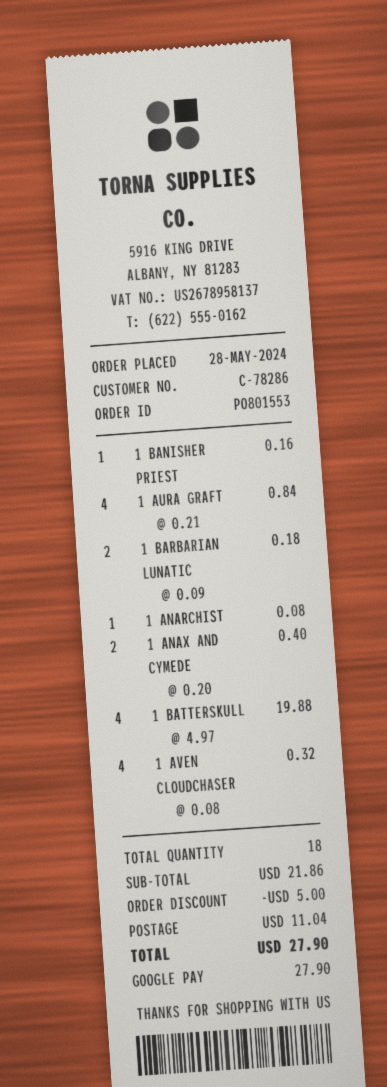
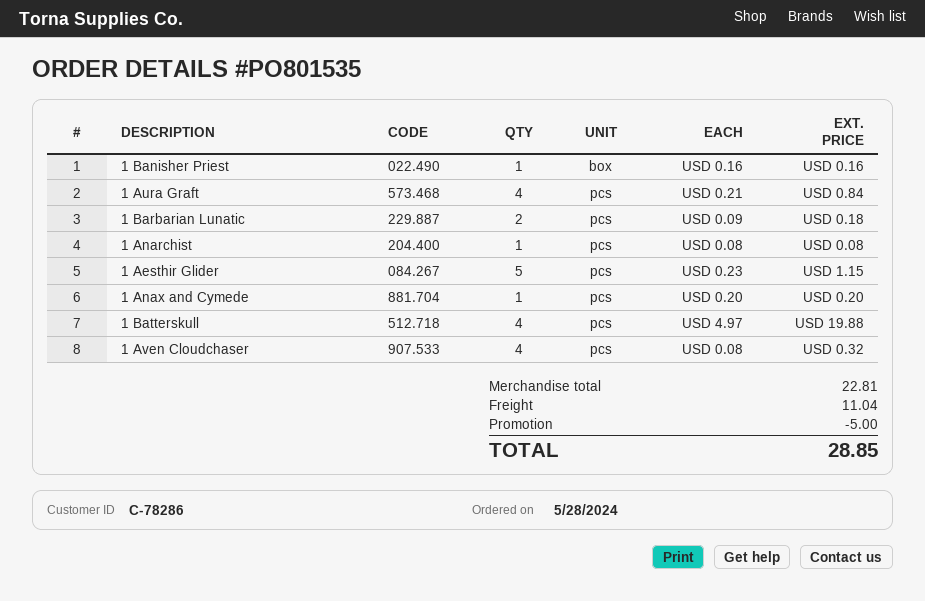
order number: PO801553 -> PO801535
1 ANAX AND CYMEDE: 2 x 0.20 = 0.40 -> 1 x 0.20 = 0.20
1 Aesthir Glider: none -> 5 x 0.23 = 1.15
subtotal: 21.86 -> 22.81
total: 27.90 -> 28.85

